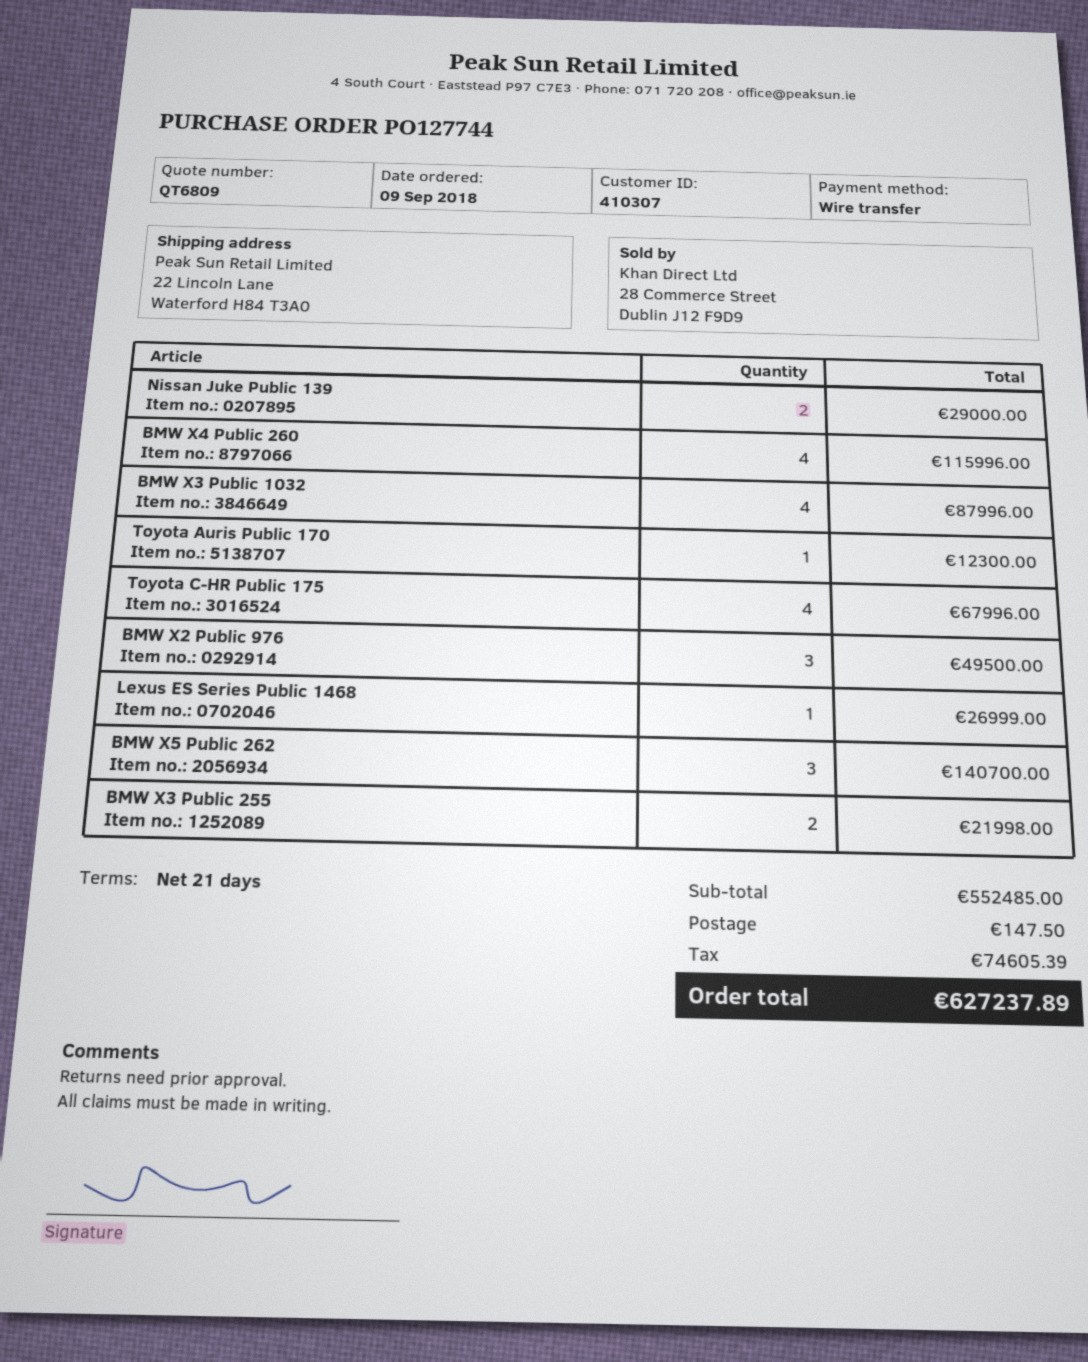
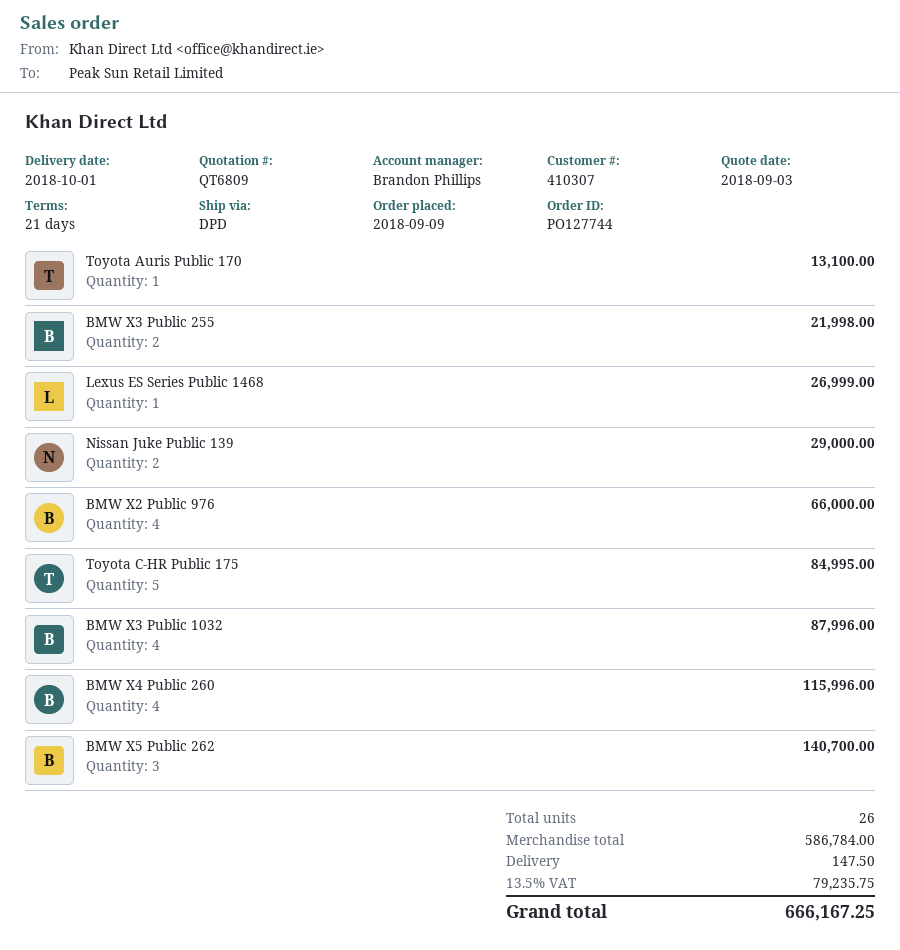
Toyota Auris Public 170: 1 for 12300.00 -> 1 for 13100.00
Toyota C-HR Public 175: 4 for 67996.00 -> 5 for 84995.00
BMW X2 Public 976: 3 for 49500.00 -> 4 for 66000.00
subtotal: 552485.00 -> 586784.00
tax: 74605.39 -> 79235.75
total: 627237.89 -> 666167.25

